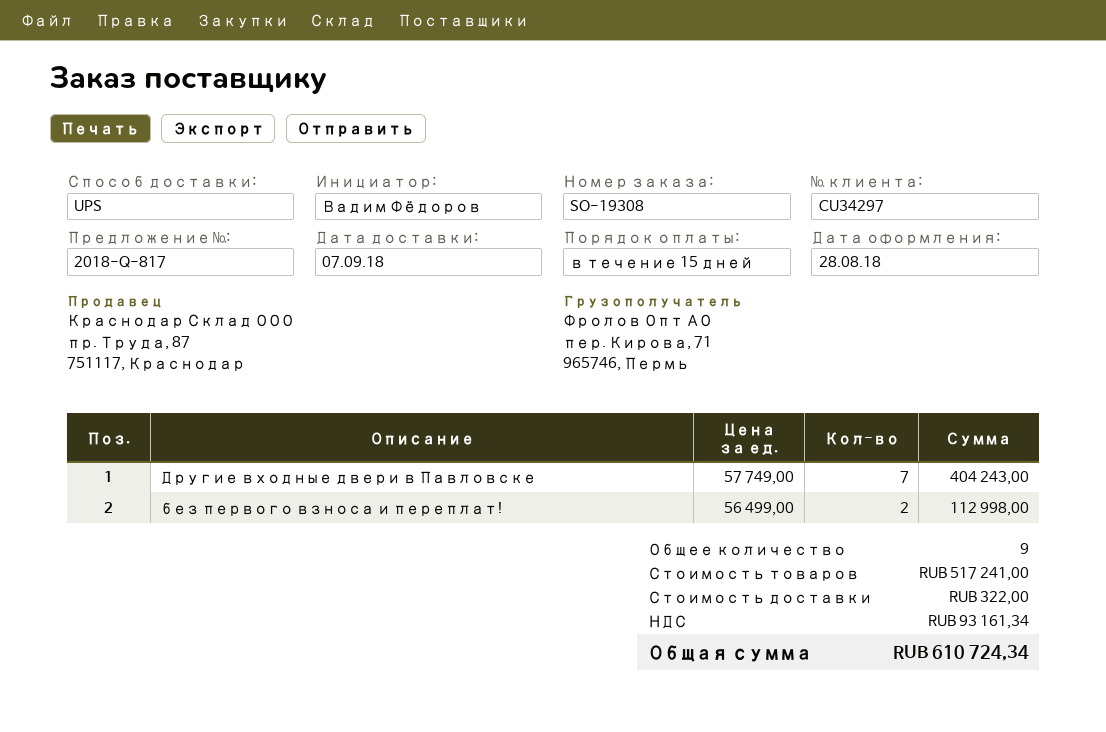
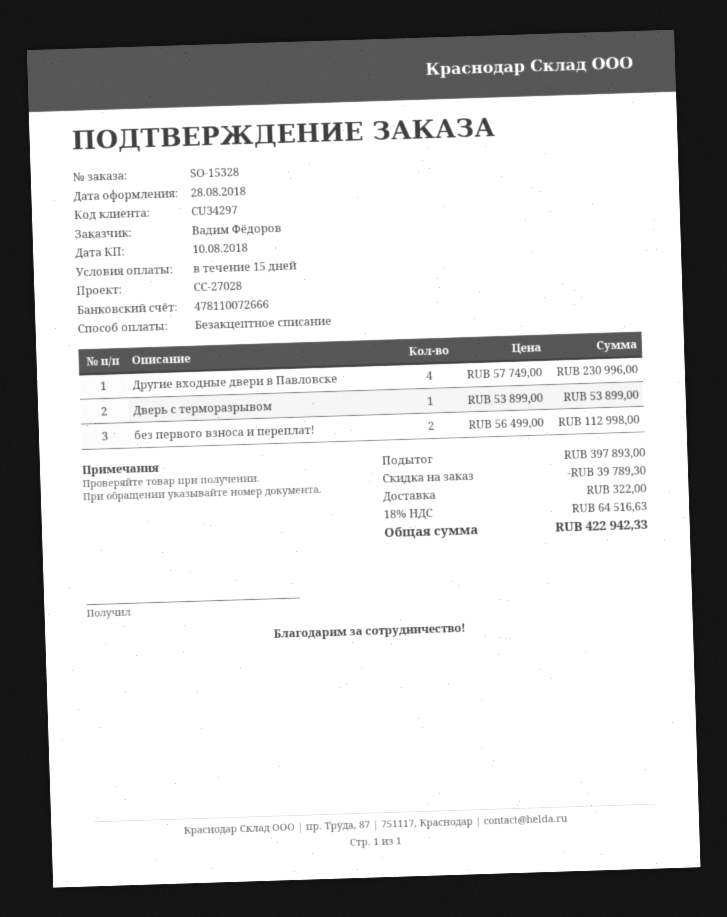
order number: SO-19308 -> SO-15328
Другие входные двери в Павловске: 7 x 57749.00 = 404243.00 -> 4 x 57749.00 = 230996.00
Дверь с терморазрывом: none -> 1 x 53899.00 = 53899.00
subtotal: 517241.00 -> 397893.00
discount: none -> 39789.30
tax: 93161.34 -> 64516.63
total: 610724.34 -> 422942.33

